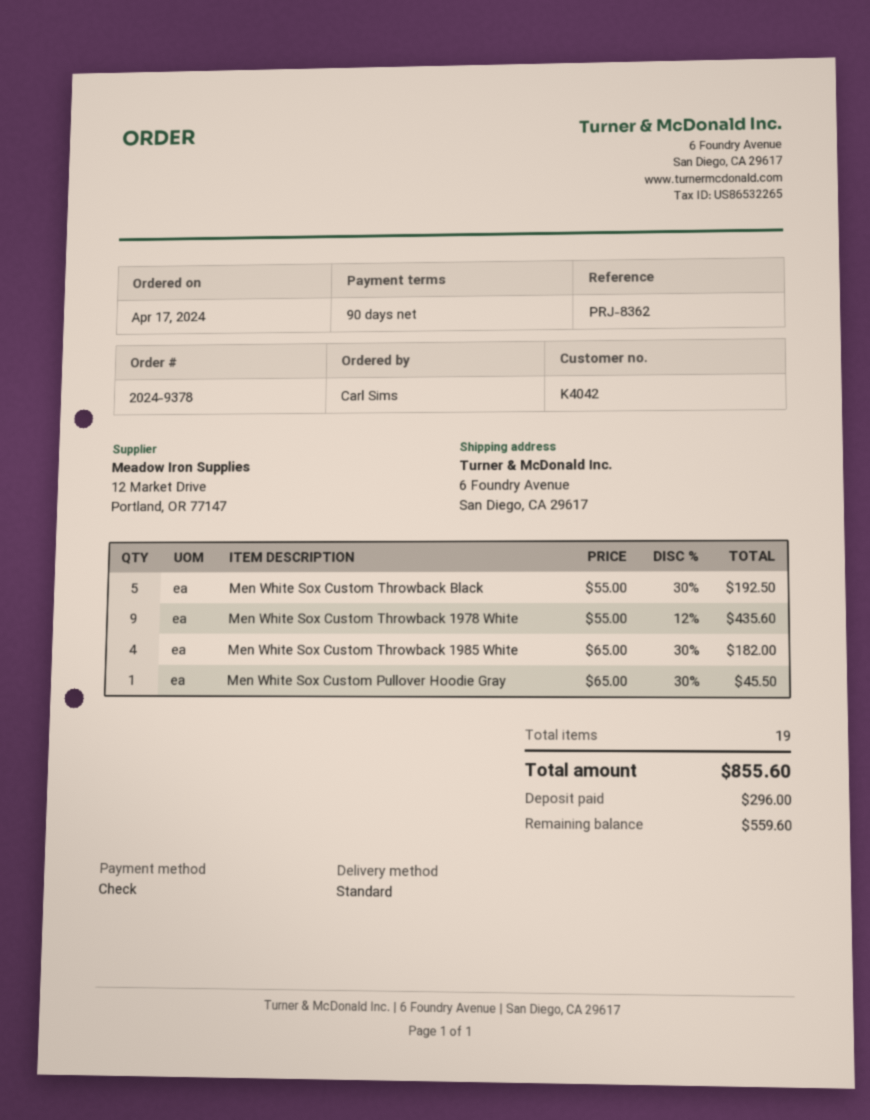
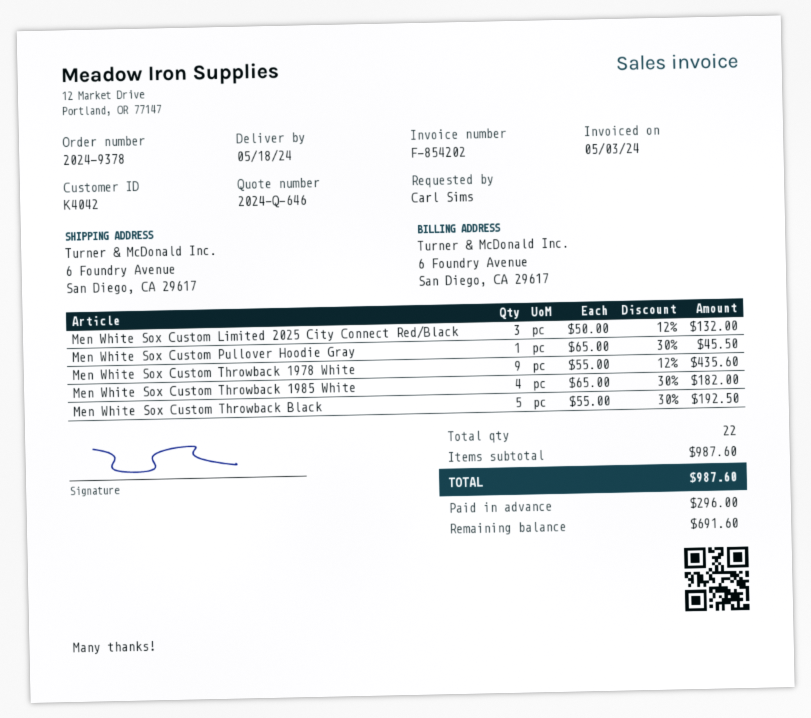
Men White Sox Custom Limited 2025 City Connect Red/Black: none -> 3 x 50.00 - 12% = 132.00
total quantity: 19 -> 22
total: 855.60 -> 987.60
balance: 559.60 -> 691.60

